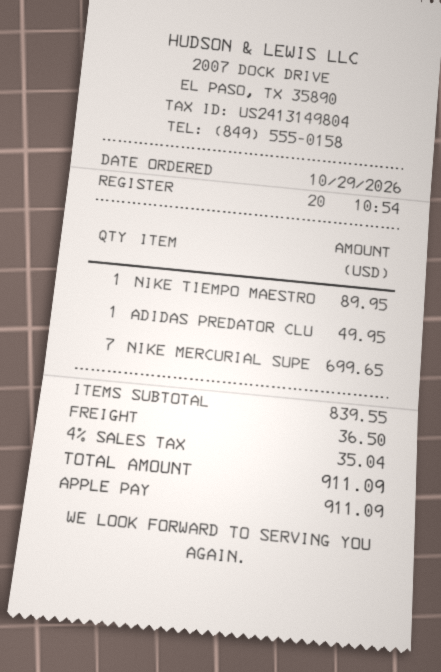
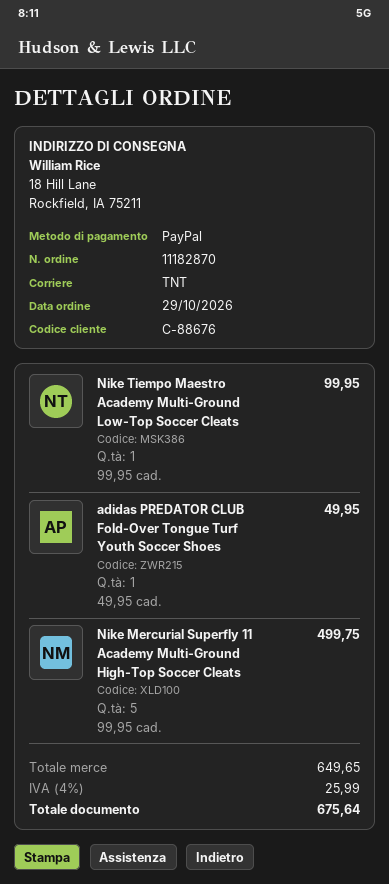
payment method: Apple Pay -> PayPal
NIKE TIEMPO MAESTRO: 1 for 89.95 -> 1 for 99.95
NIKE MERCURIAL SUPE: 7 for 699.65 -> 5 for 499.75
subtotal: 839.55 -> 649.65
shipping: 36.50 -> none
tax: 4% = 35.04 -> 4% = 25.99
total: 911.09 -> 675.64

